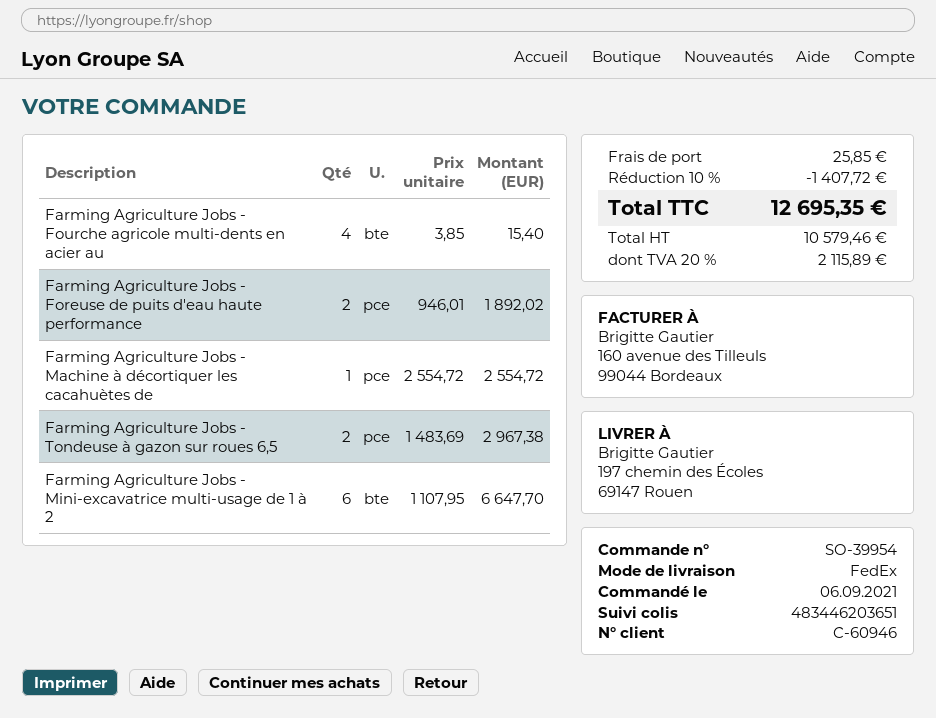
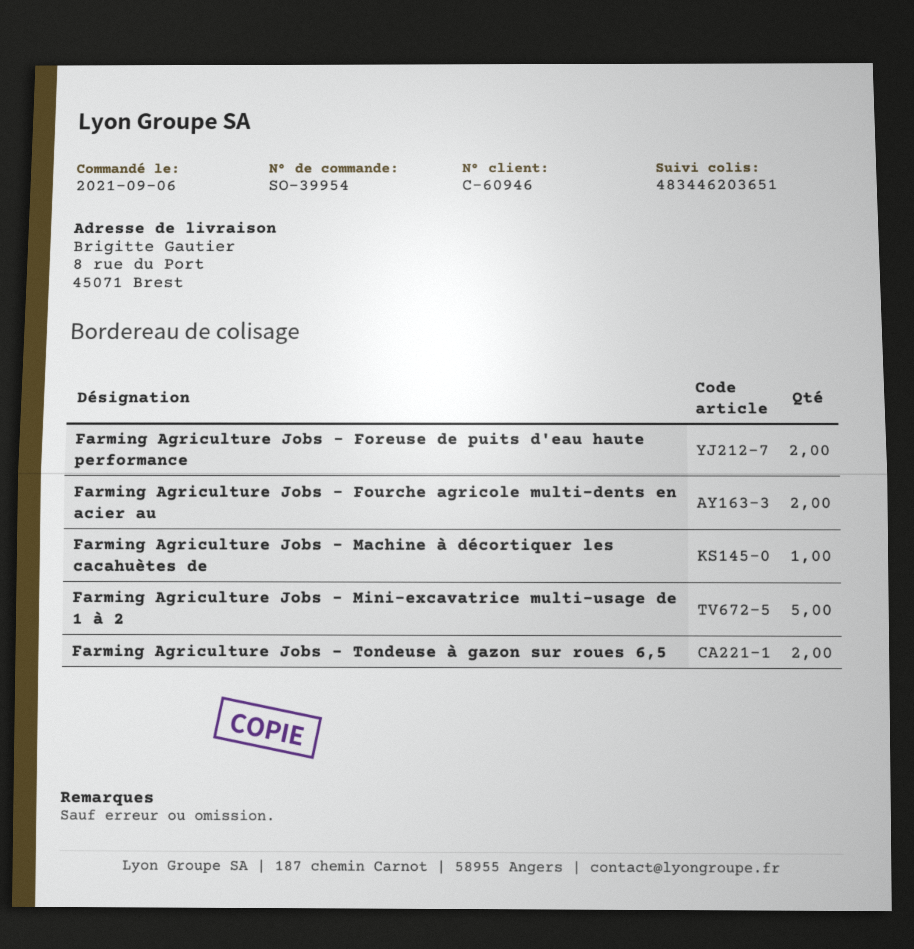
ship to: 197 chemin des Écoles, 69147 Rouen -> 8 rue du Port, 45071 Brest
Farming Agriculture Jobs - Fourche agricole multi-dents en acier au: 4 -> 2
Farming Agriculture Jobs - Mini-excavatrice multi-usage de 1 à 2: 6 -> 5

